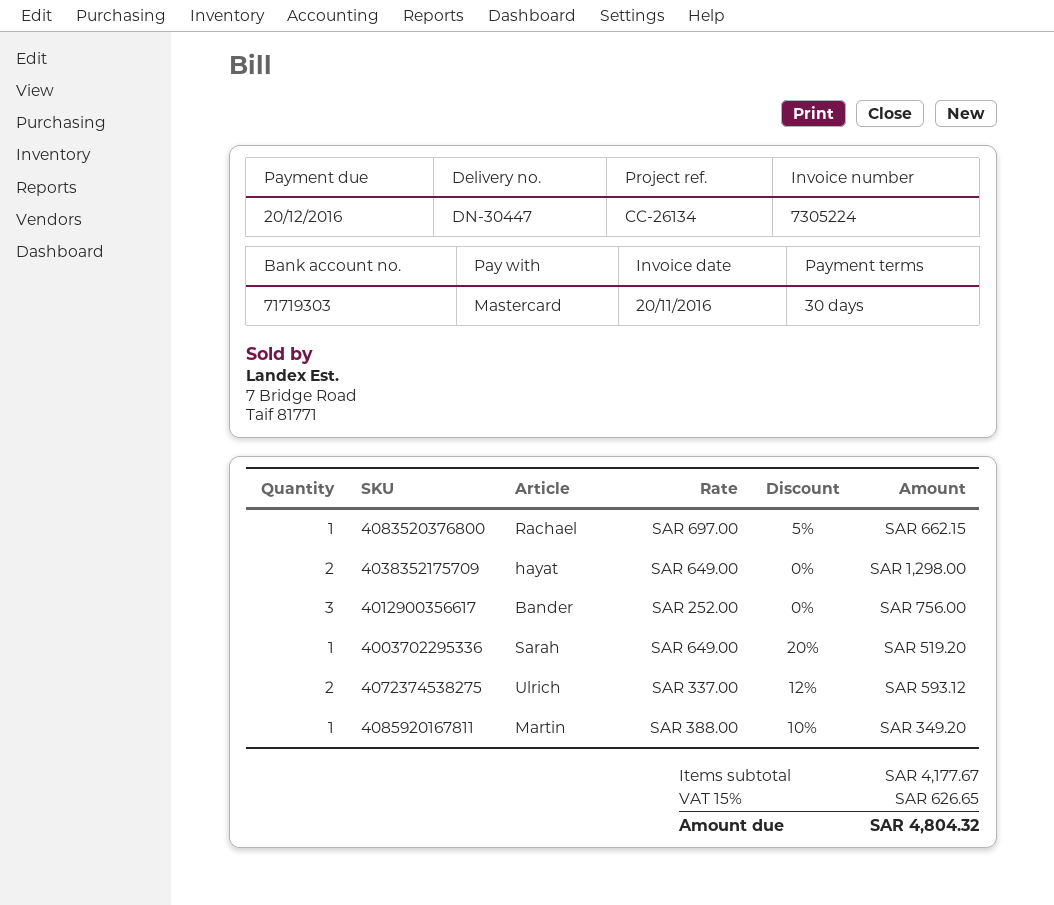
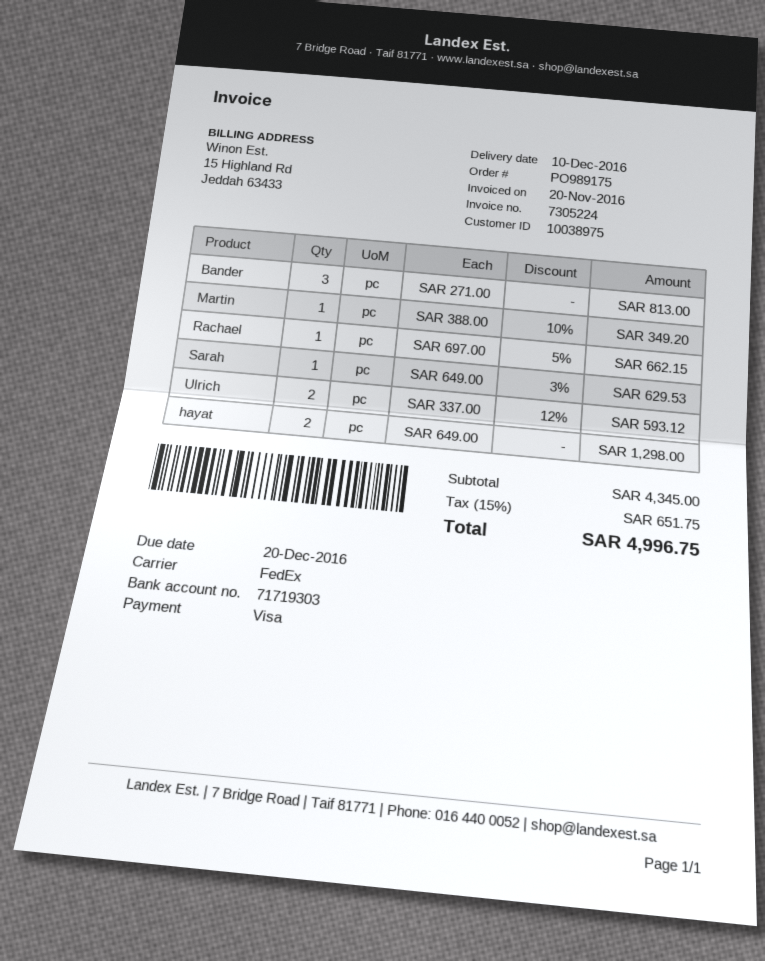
payment method: Mastercard -> Visa
Bander: 3 x 252.00 = 756.00 -> 3 x 271.00 = 813.00
Sarah: 1 x 649.00 - 20% = 519.20 -> 1 x 649.00 - 3% = 629.53
subtotal: 4177.67 -> 4345.00
tax: 15% = 626.65 -> 15% = 651.75
total: 4804.32 -> 4996.75

